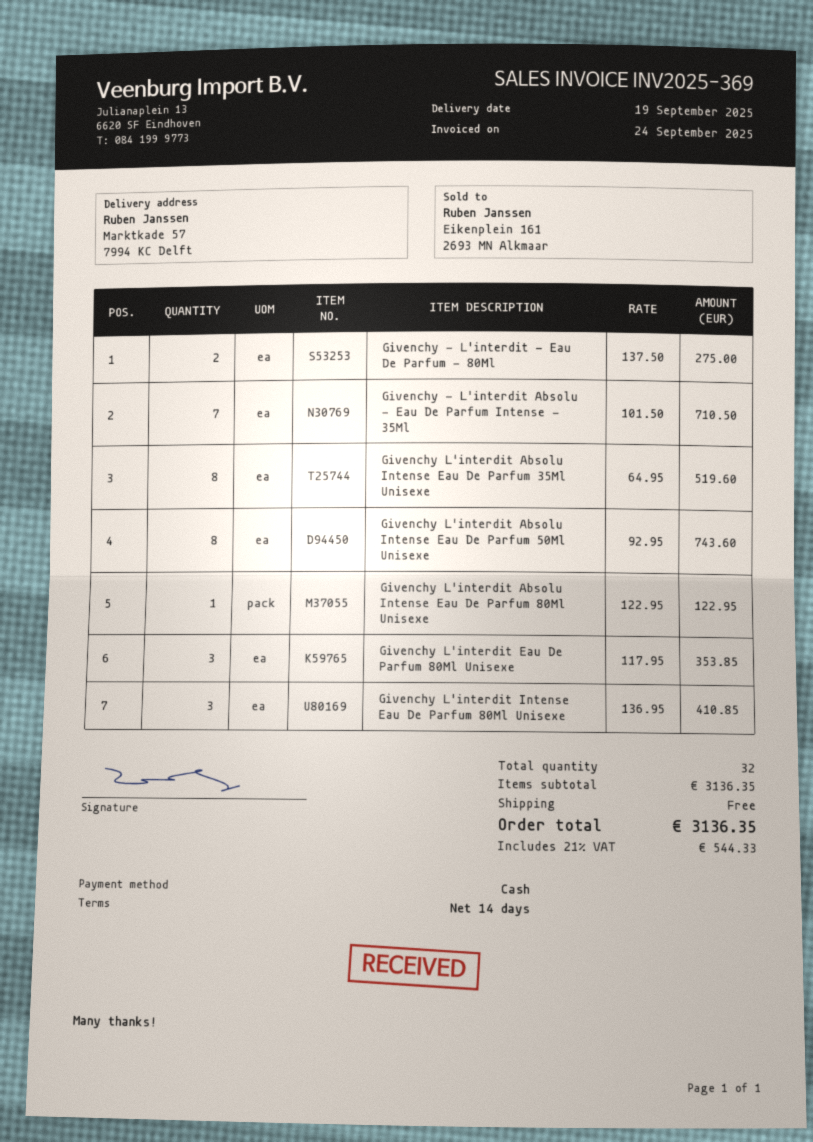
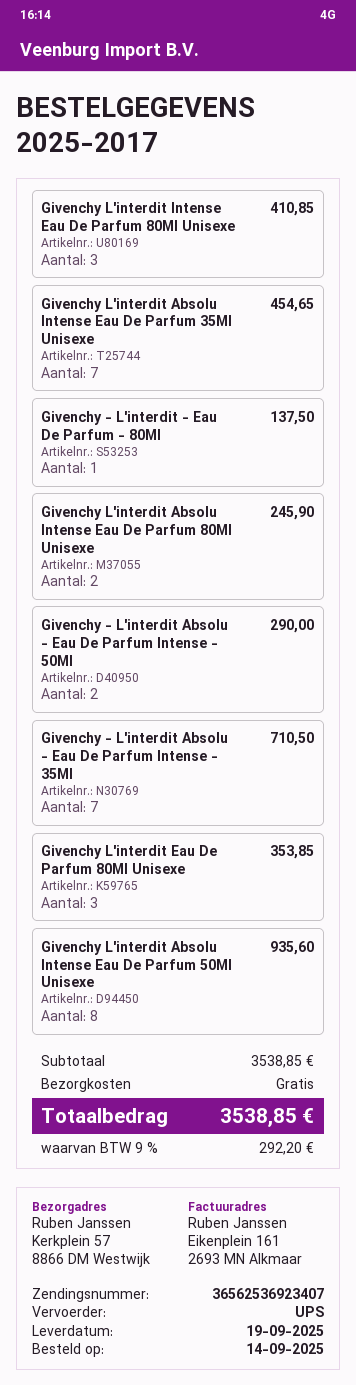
ship to: Marktkade 57, 7994 KC Delft -> Kerkplein 57, 8866 DM Westwijk
Givenchy - L'interdit - Eau De Parfum - 80Ml: 2 for 275.00 -> 1 for 137.50
Givenchy L'interdit Absolu Intense Eau De Parfum 35Ml Unisexe: 8 for 519.60 -> 7 for 454.65
Givenchy L'interdit Absolu Intense Eau De Parfum 50Ml Unisexe: 8 for 743.60 -> 8 for 935.60
Givenchy L'interdit Absolu Intense Eau De Parfum 80Ml Unisexe: 1 for 122.95 -> 2 for 245.90
Givenchy - L'interdit Absolu - Eau De Parfum Intense - 50Ml: none -> 2 for 290.00
subtotal: 3136.35 -> 3538.85
tax: 21% = 544.33 -> 9% = 292.20
total: 3136.35 -> 3538.85

